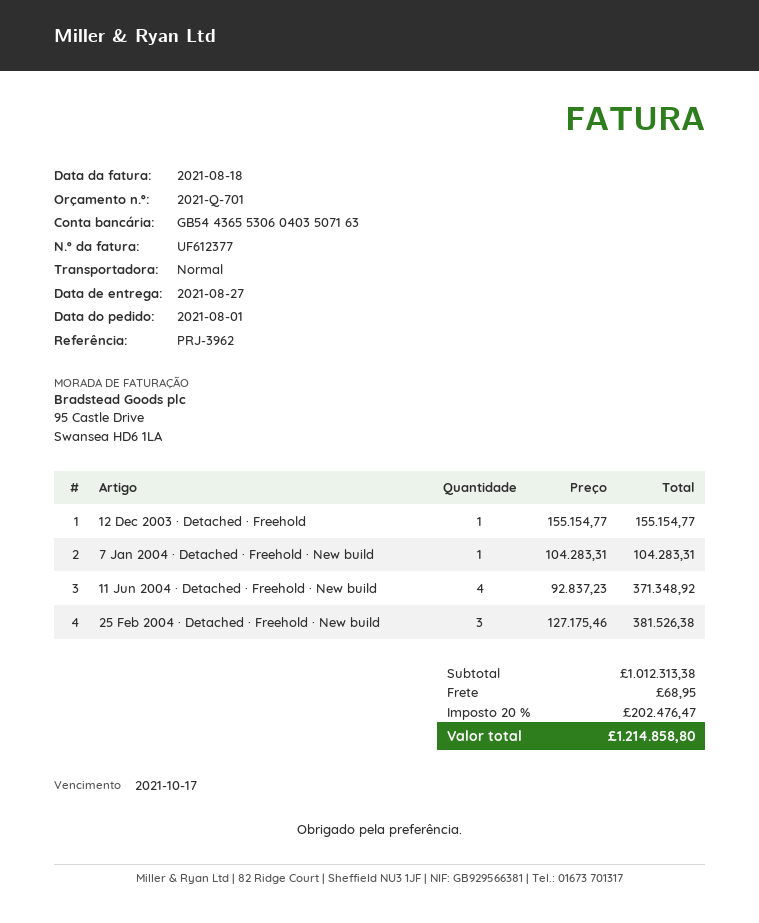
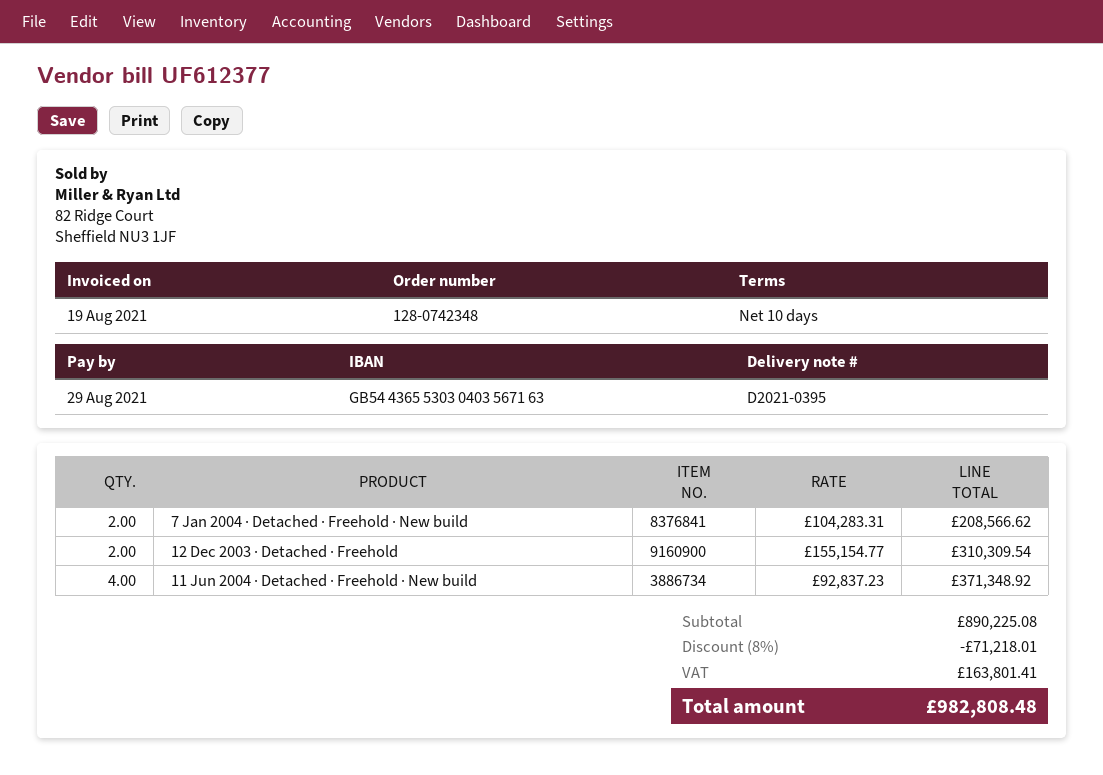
invoice date: 2021-08-18 -> 2021-08-19
due date: 2021-10-17 -> 2021-08-29
bank account: GB54436553060403507163 -> GB54436553030403567163
12 Dec 2003 · Detached · Freehold: 1 x 155154.77 = 155154.77 -> 2 x 155154.77 = 310309.54
7 Jan 2004 · Detached · Freehold · New build: 1 x 104283.31 = 104283.31 -> 2 x 104283.31 = 208566.62
25 Feb 2004 · Detached · Freehold · New build: 3 x 127175.46 = 381526.38 -> none
subtotal: 1012313.38 -> 890225.08
discount: none -> 8% = 71218.01
shipping: 68.95 -> none
tax: 202476.47 -> 163801.41
total: 1214858.80 -> 982808.48

